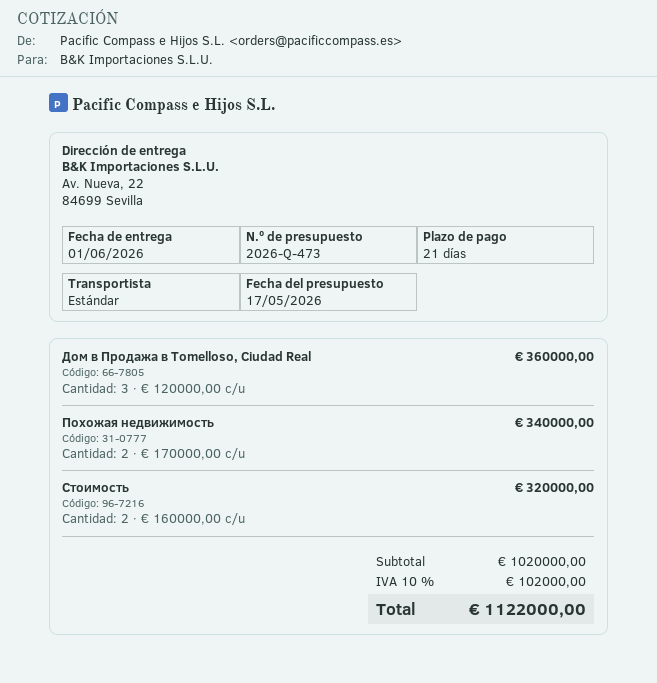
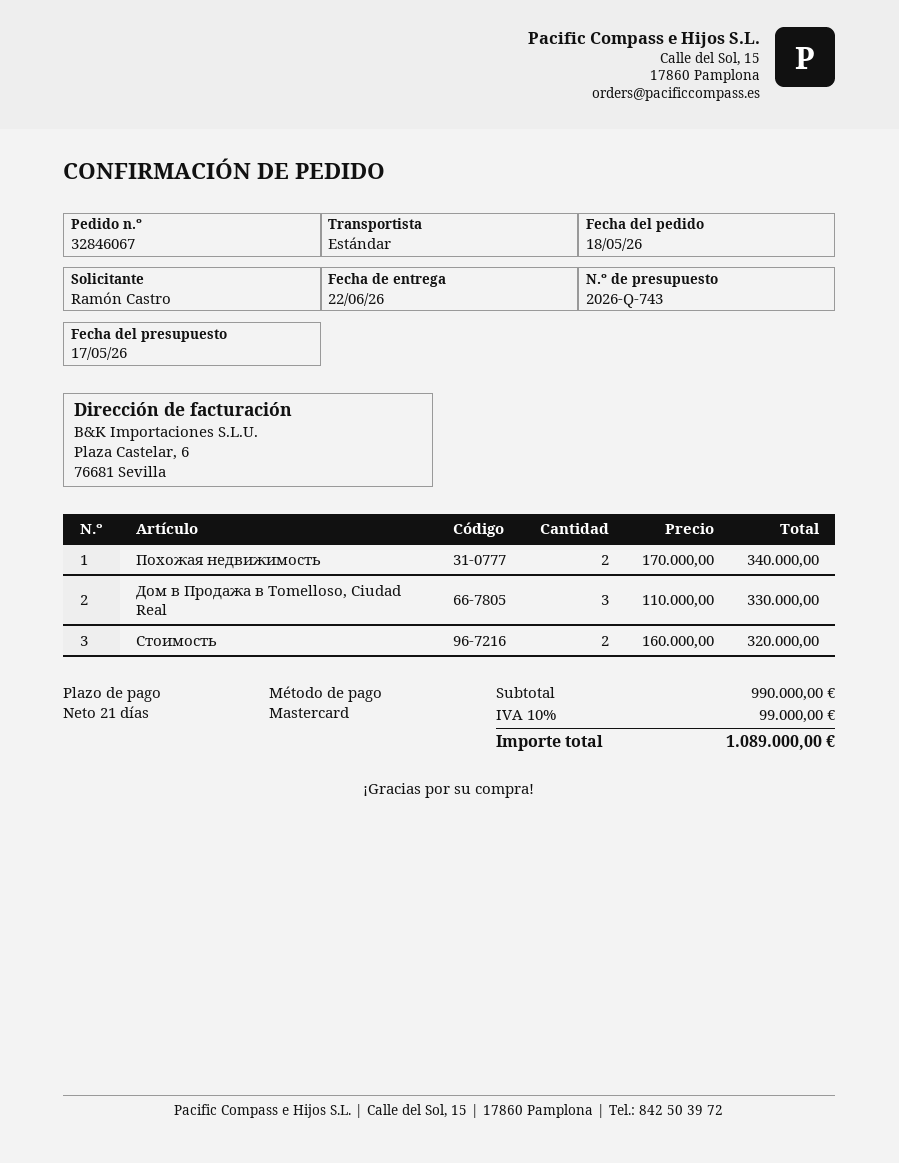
quote number: 2026-Q-473 -> 2026-Q-743
delivery date: 2026-06-01 -> 2026-06-22
Дом в Продажа в Tomelloso, Ciudad Real: 3 x 120000.00 = 360000.00 -> 3 x 110000.00 = 330000.00
subtotal: 1020000.00 -> 990000.00
tax: 10% = 102000.00 -> 10% = 99000.00
total: 1122000.00 -> 1089000.00

